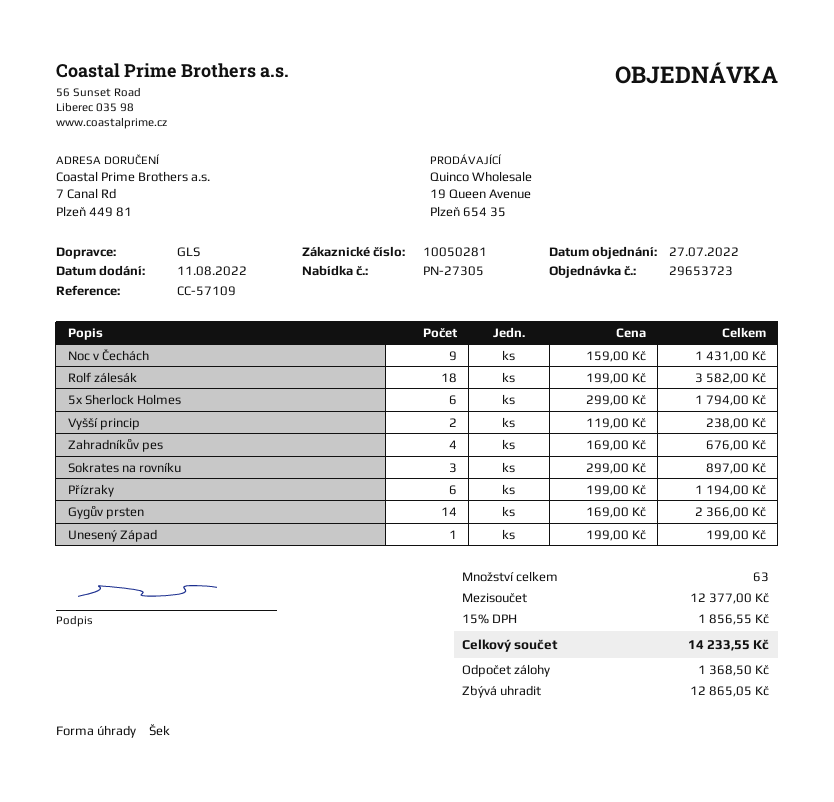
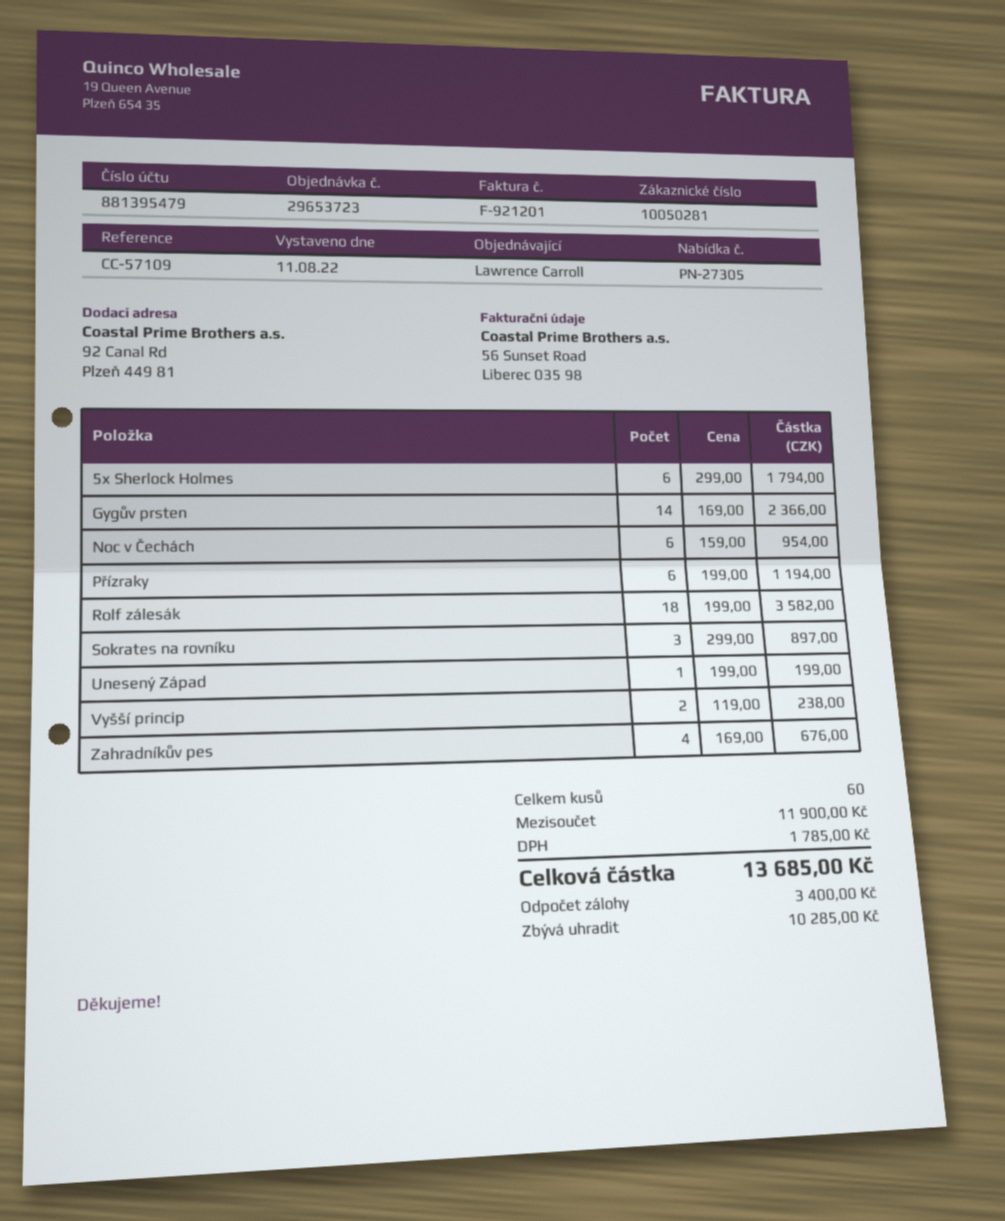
ship to: 7 Canal Rd, Plzeň 449 81 -> 92 Canal Rd, Plzeň 449 81
Noc v Čechách: 9 x 159.00 = 1431.00 -> 6 x 159.00 = 954.00
total quantity: 63 -> 60
subtotal: 12377.00 -> 11900.00
tax: 1856.55 -> 1785.00
total: 14233.55 -> 13685.00
deposit: 1368.50 -> 3400.00
balance: 12865.05 -> 10285.00

